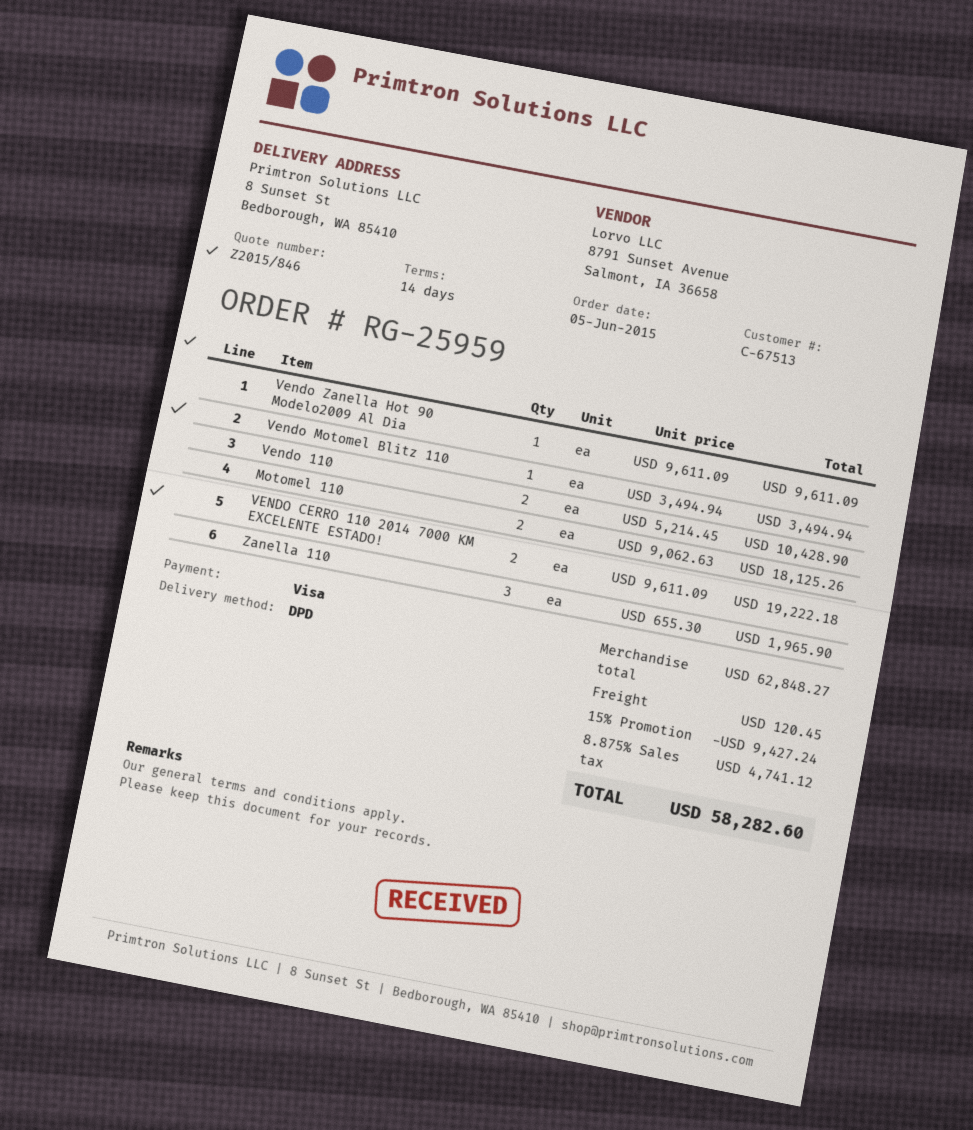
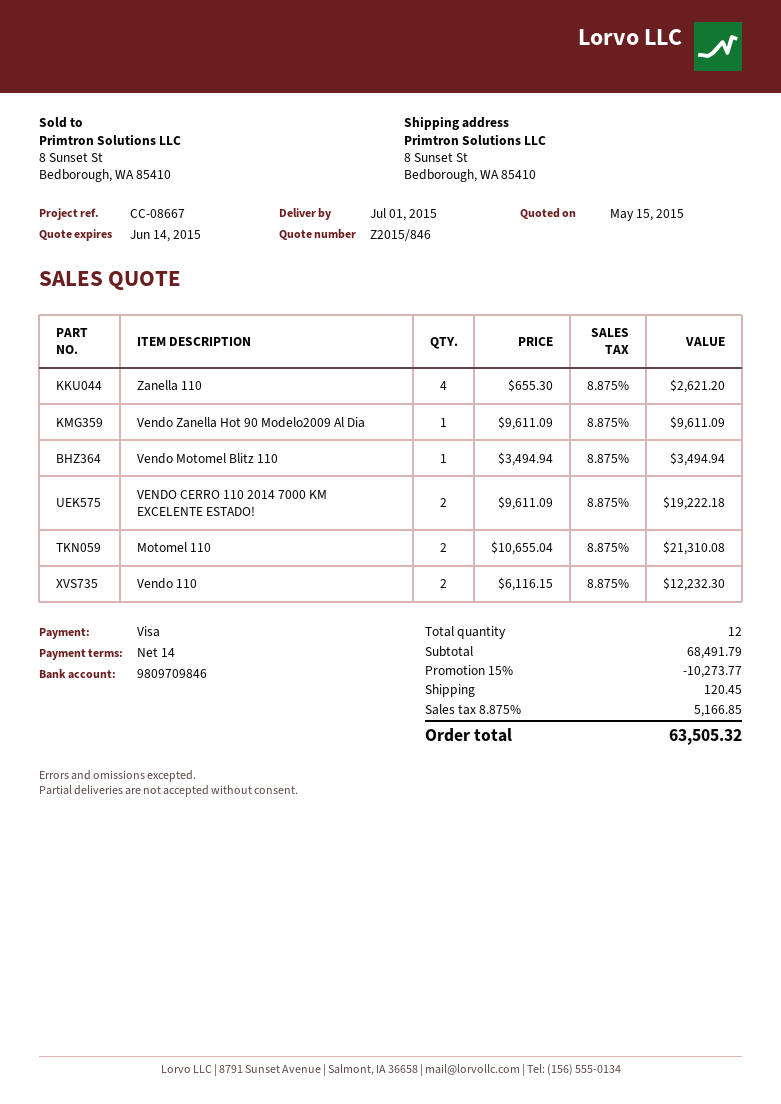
Vendo 110: 2 x 5214.45 = 10428.90 -> 2 x 6116.15 = 12232.30
Motomel 110: 2 x 9062.63 = 18125.26 -> 2 x 10655.04 = 21310.08
Zanella 110: 3 x 655.30 = 1965.90 -> 4 x 655.30 = 2621.20
subtotal: 62848.27 -> 68491.79
discount: 15% = 9427.24 -> 15% = 10273.77
tax: 8.875% = 4741.12 -> 8.875% = 5166.85
total: 58282.60 -> 63505.32

